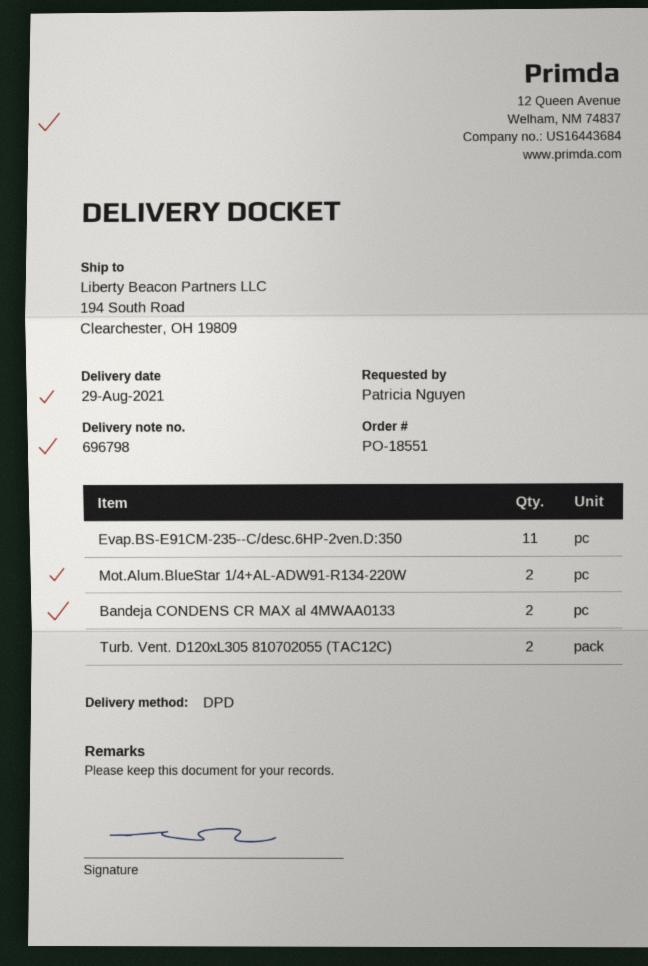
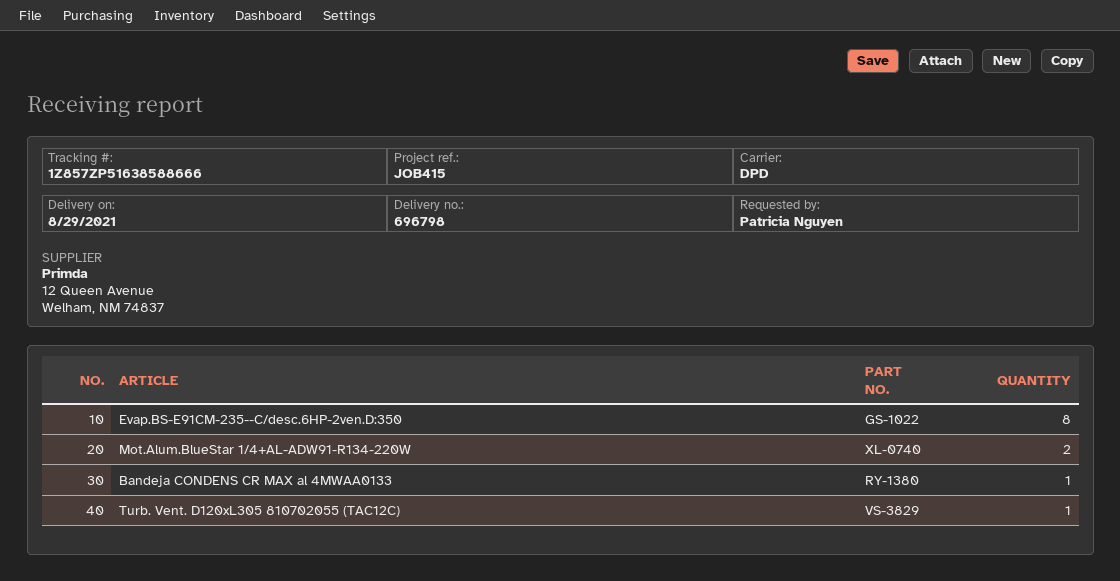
Evap.BS-E91CM-235--C/desc.6HP-2ven.D:350: 11 -> 8
Bandeja CONDENS CR MAX al 4MWAA0133: 2 -> 1
Turb. Vent. D120xL305 810702055 (TAC12C): 2 -> 1

